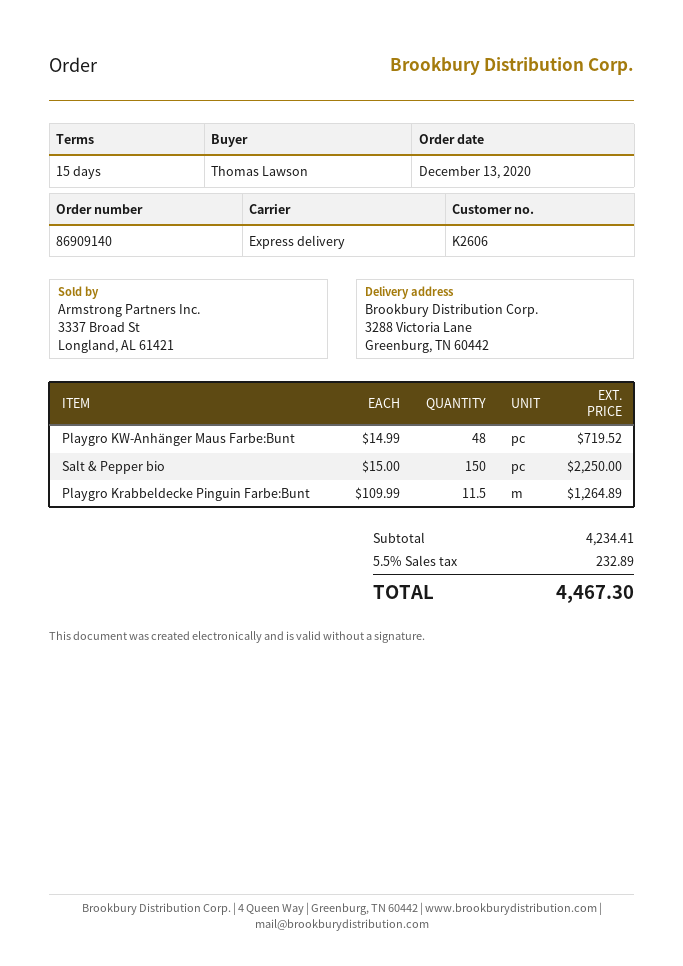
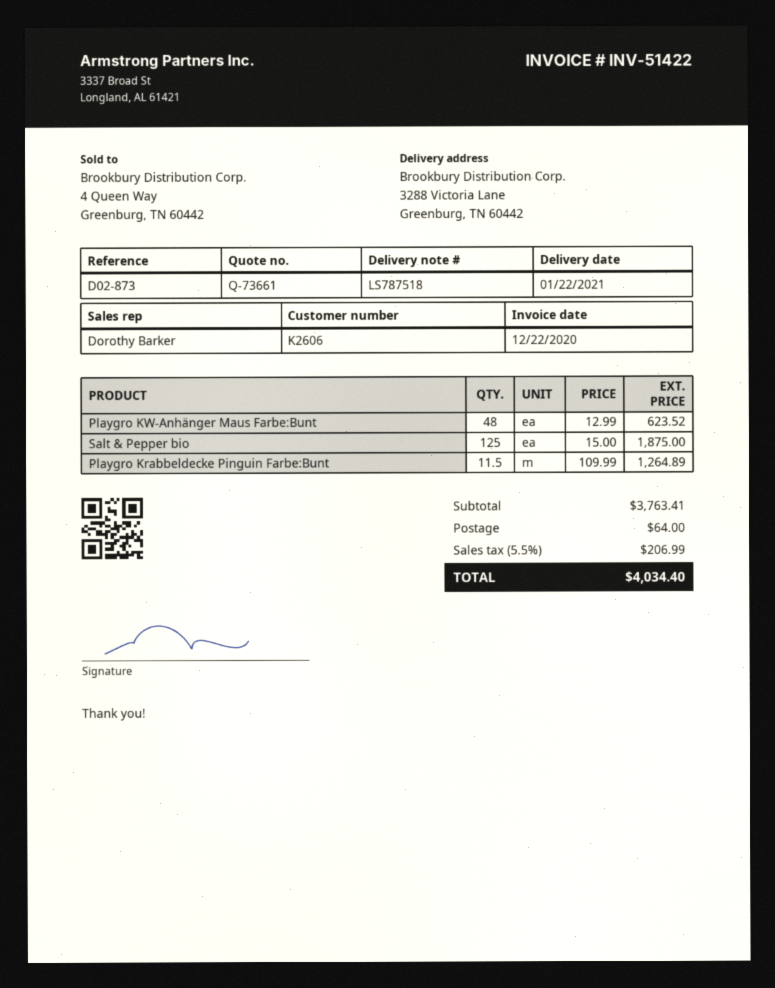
Playgro KW-Anhänger Maus Farbe:Bunt: 48 x 14.99 = 719.52 -> 48 x 12.99 = 623.52
Salt & Pepper bio: 150 x 15.00 = 2250.00 -> 125 x 15.00 = 1875.00
subtotal: 4234.41 -> 3763.41
shipping: none -> 64.00
tax: 5.5% = 232.89 -> 5.5% = 206.99
total: 4467.30 -> 4034.40

